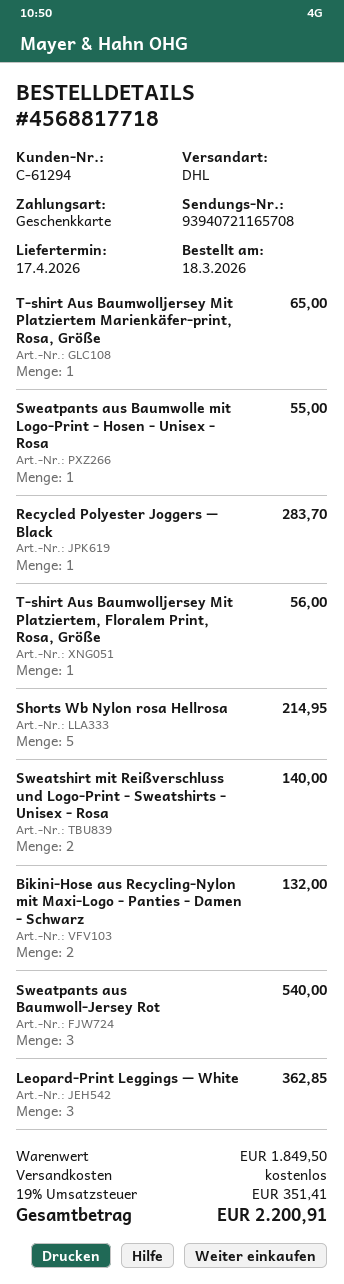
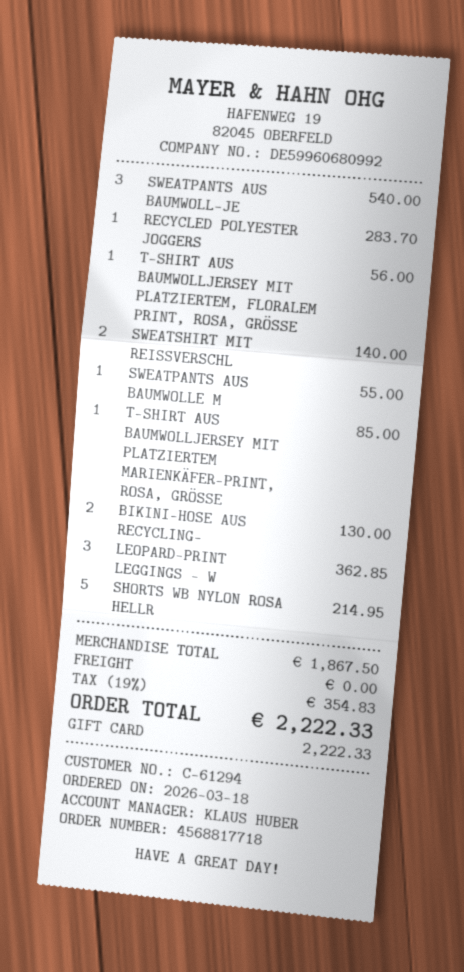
T-shirt Aus Baumwolljersey Mit Platziertem Marienkäfer-print, Rosa, Größe: 1 for 65.00 -> 1 for 85.00
Bikini-Hose aus Recycling-Nylon mit Maxi-Logo - Panties - Damen - Schwarz: 2 for 132.00 -> 2 for 130.00
subtotal: 1849.50 -> 1867.50
tax: 19% = 351.41 -> 19% = 354.83
total: 2200.91 -> 2222.33

